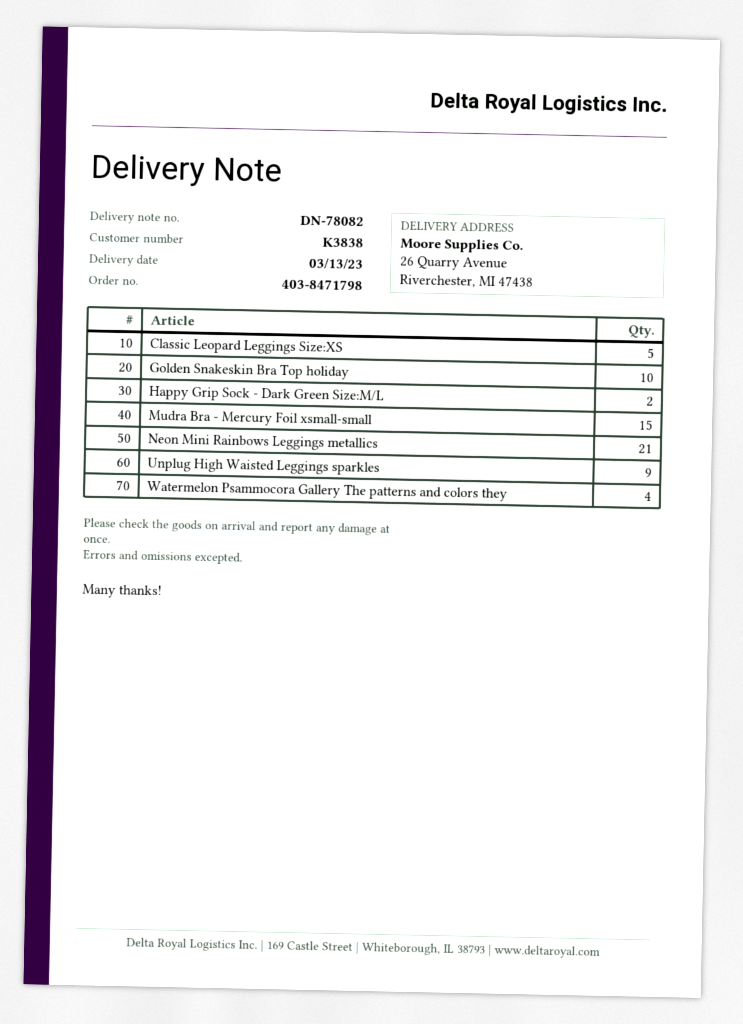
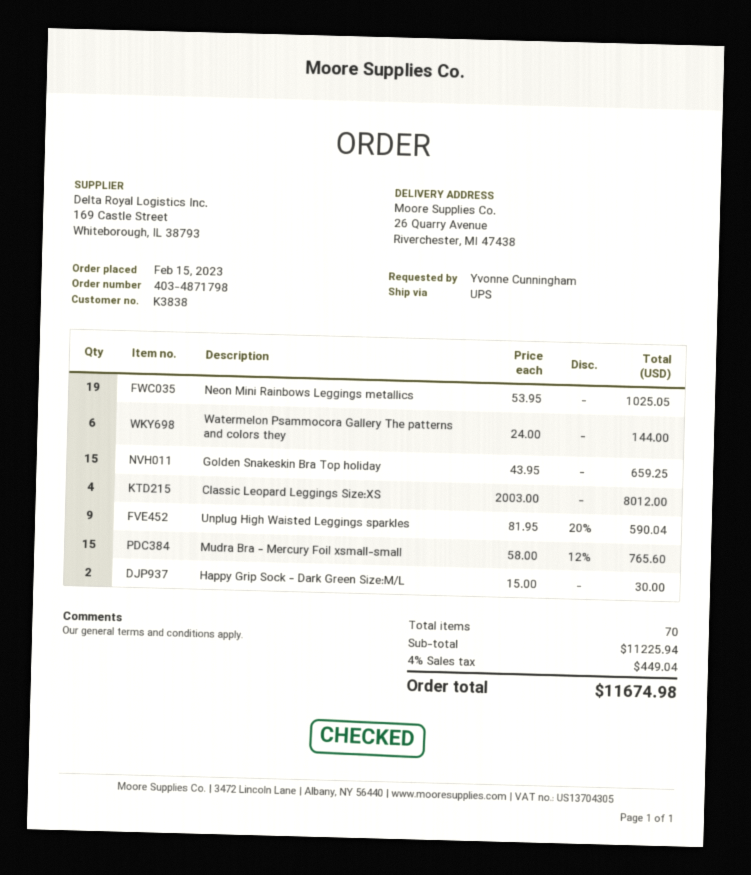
order number: 403-8471798 -> 403-4871798
Classic Leopard Leggings Size:XS: 5 -> 4
Golden Snakeskin Bra Top holiday: 10 -> 15
Neon Mini Rainbows Leggings metallics: 21 -> 19
Watermelon Psammocora Gallery The patterns and colors they: 4 -> 6

